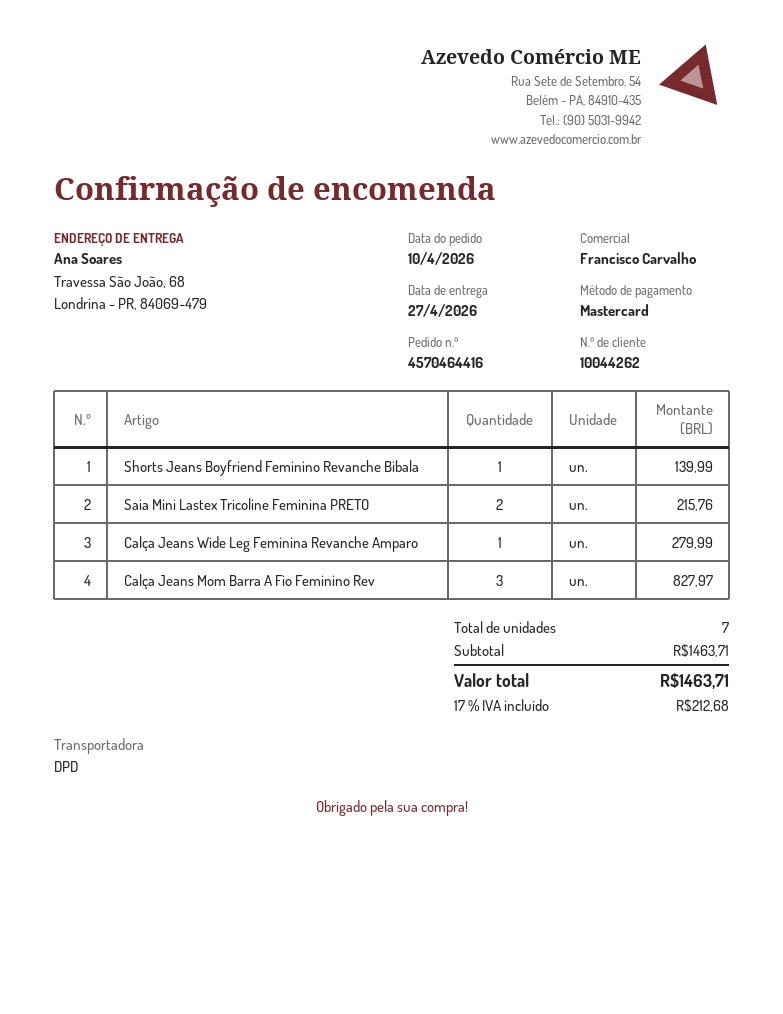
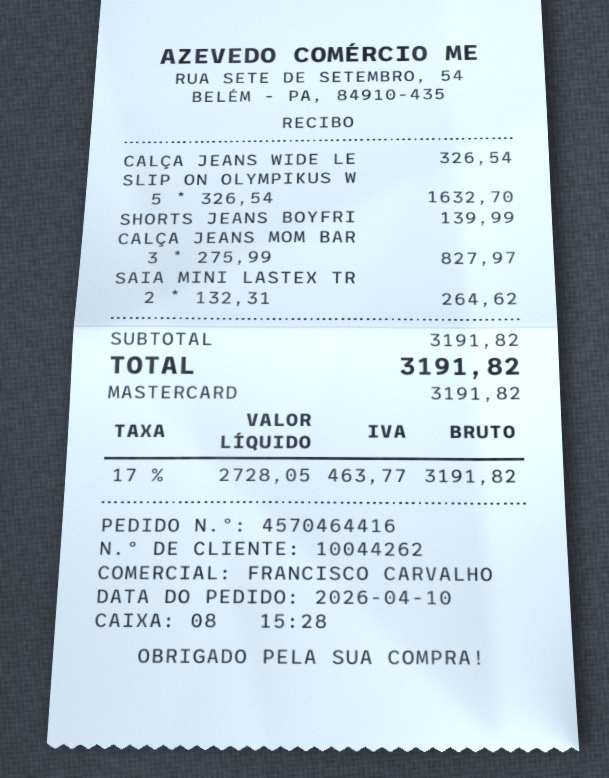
Saia Mini Lastex Tricoline Feminina PRETO: 2 for 215.76 -> 2 for 264.62
Calça Jeans Wide Leg Feminina Revanche Amparo: 1 for 279.99 -> 1 for 326.54
SLIP ON OLYMPIKUS W: none -> 5 for 1632.70
subtotal: 1463.71 -> 3191.82
tax: 17% = 212.68 -> 17% = 463.77
total: 1463.71 -> 3191.82

